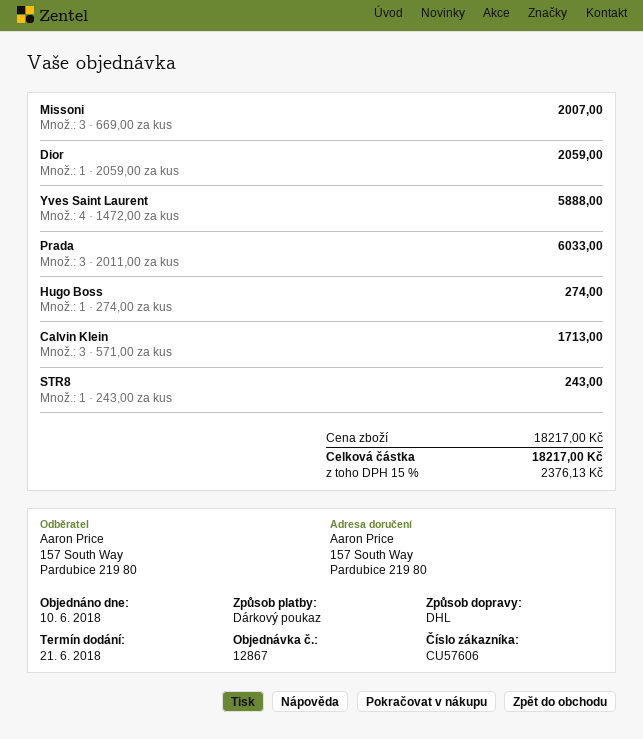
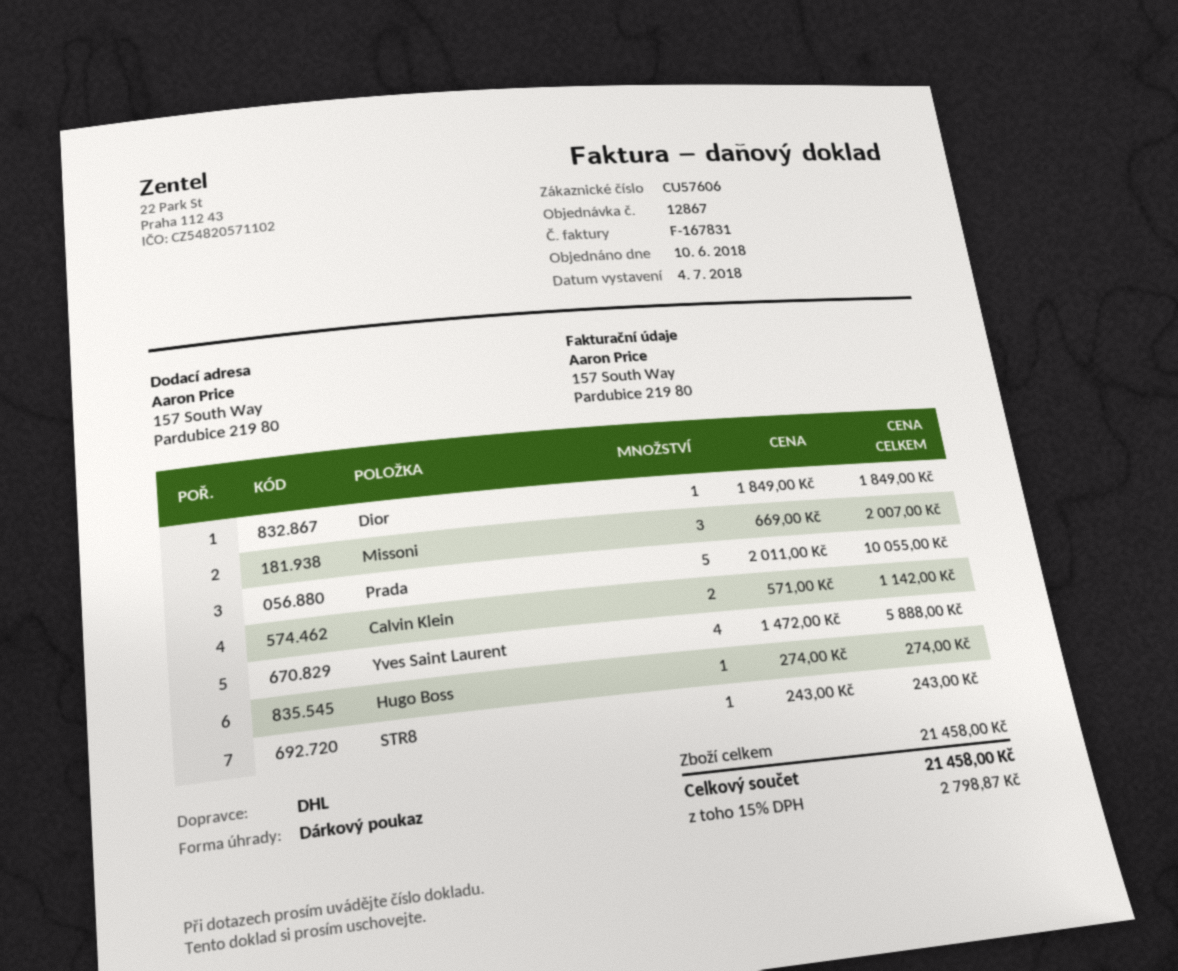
Dior: 1 x 2059.00 = 2059.00 -> 1 x 1849.00 = 1849.00
Prada: 3 x 2011.00 = 6033.00 -> 5 x 2011.00 = 10055.00
Calvin Klein: 3 x 571.00 = 1713.00 -> 2 x 571.00 = 1142.00
subtotal: 18217.00 -> 21458.00
tax: 15% = 2376.13 -> 15% = 2798.87
total: 18217.00 -> 21458.00

